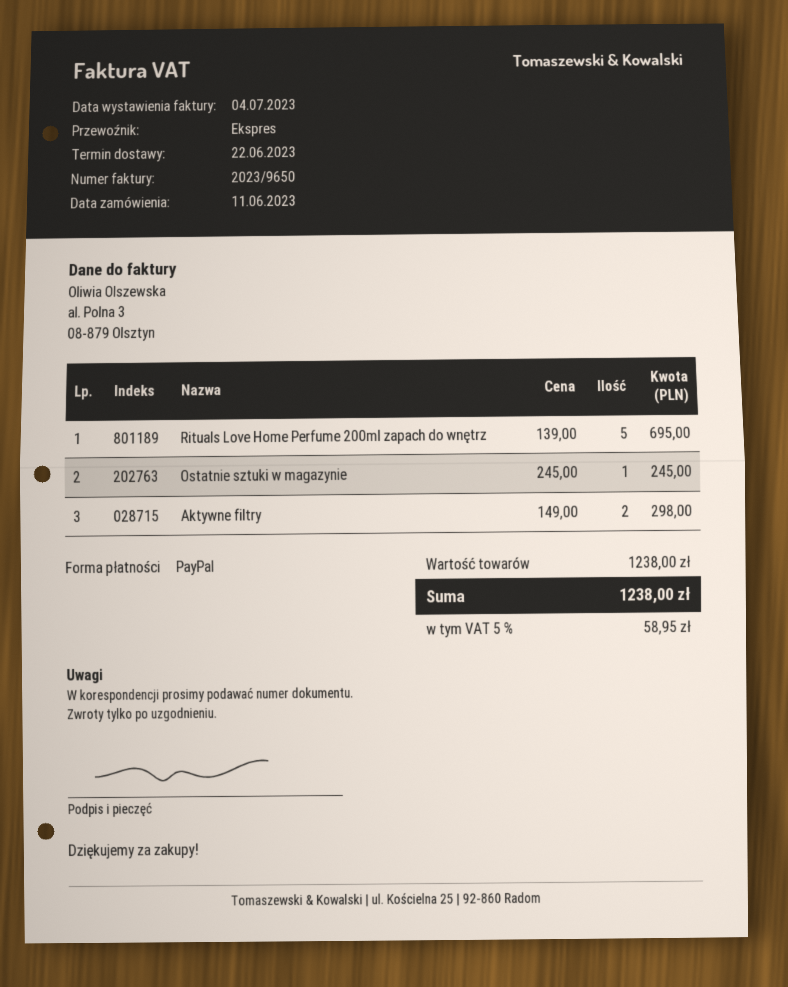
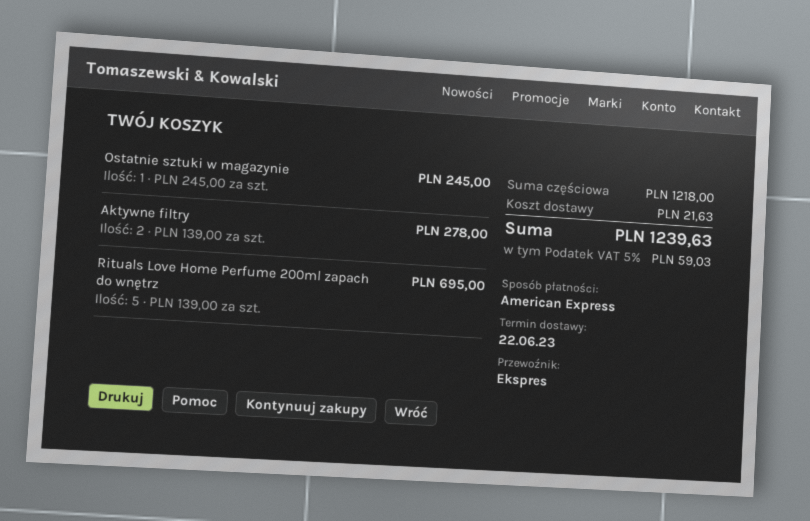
payment method: PayPal -> American Express
Aktywne filtry: 2 x 149.00 = 298.00 -> 2 x 139.00 = 278.00
subtotal: 1238.00 -> 1218.00
shipping: none -> 21.63
tax: 5% = 58.95 -> 5% = 59.03
total: 1238.00 -> 1239.63

